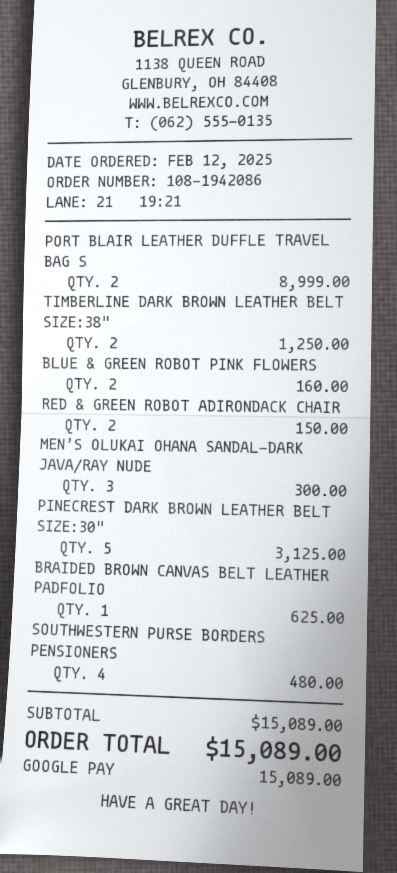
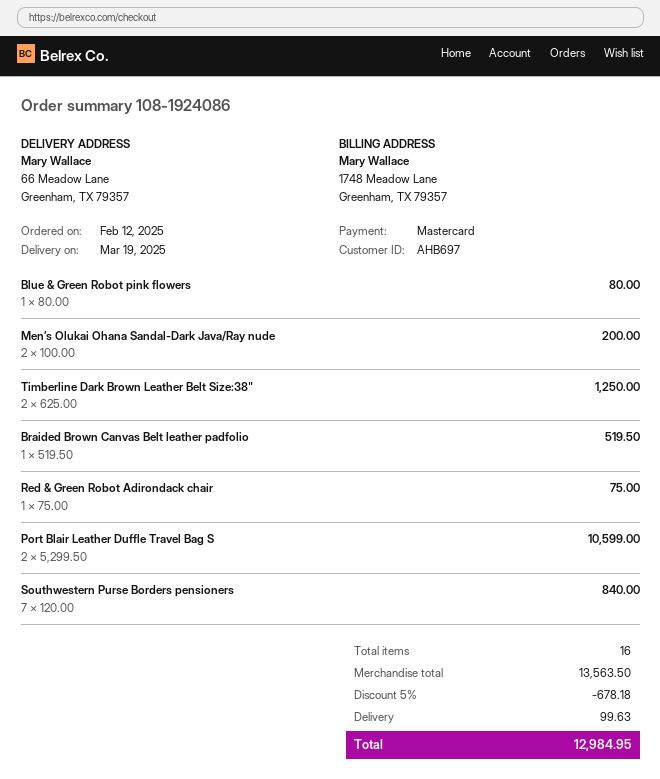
order number: 108-1942086 -> 108-1924086
payment method: Google Pay -> Mastercard
PORT BLAIR LEATHER DUFFLE TRAVEL BAG S: 2 for 8999.00 -> 2 for 10599.00
BLUE & GREEN ROBOT PINK FLOWERS: 2 for 160.00 -> 1 for 80.00
RED & GREEN ROBOT ADIRONDACK CHAIR: 2 for 150.00 -> 1 for 75.00
MEN’S OLUKAI OHANA SANDAL-DARK JAVA/RAY NUDE: 3 for 300.00 -> 2 for 200.00
PINECREST DARK BROWN LEATHER BELT SIZE:30": 5 for 3125.00 -> none
BRAIDED BROWN CANVAS BELT LEATHER PADFOLIO: 1 for 625.00 -> 1 for 519.50
SOUTHWESTERN PURSE BORDERS PENSIONERS: 4 for 480.00 -> 7 for 840.00
subtotal: 15089.00 -> 13563.50
discount: none -> 5% = 678.18
shipping: none -> 99.63
total: 15089.00 -> 12984.95

